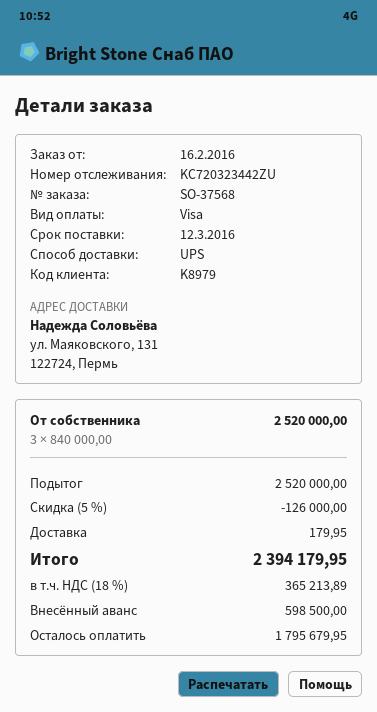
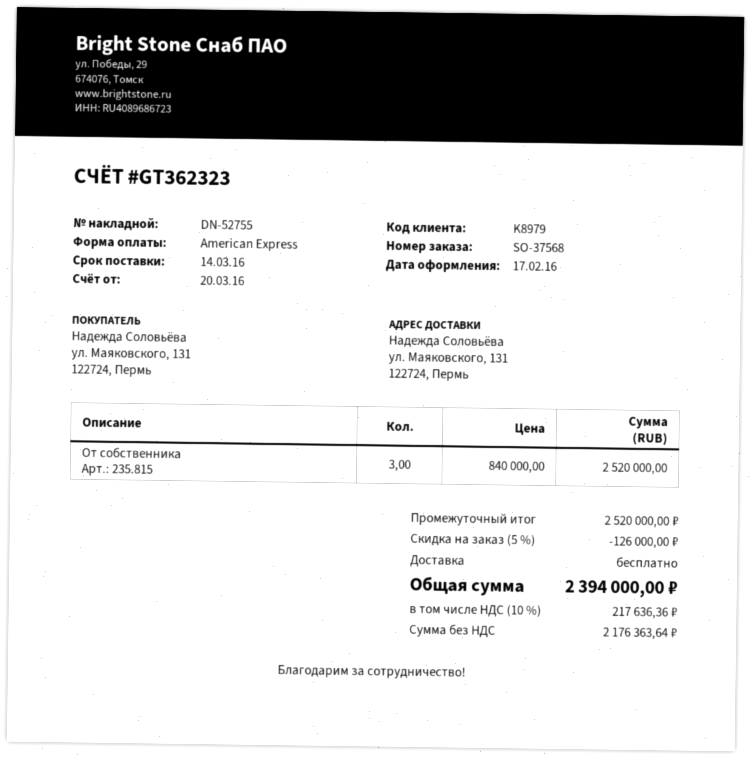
order date: 2016-02-16 -> 2016-02-17
delivery date: 2016-03-12 -> 2016-03-14
payment method: Visa -> American Express
shipping: 179.95 -> 0.00
tax: 18% = 365213.89 -> 10% = 217636.36
total: 2394179.95 -> 2394000.00

